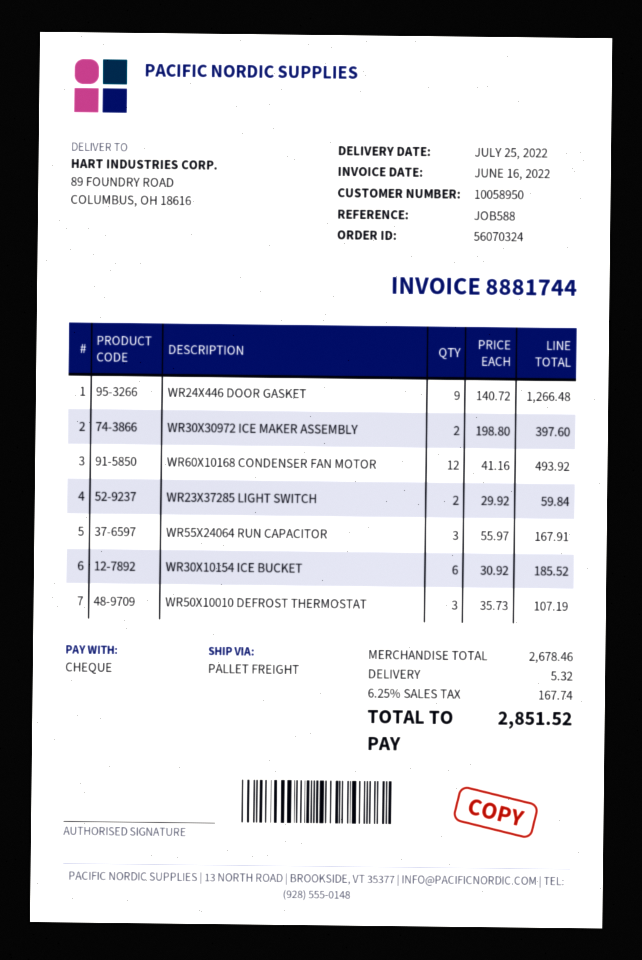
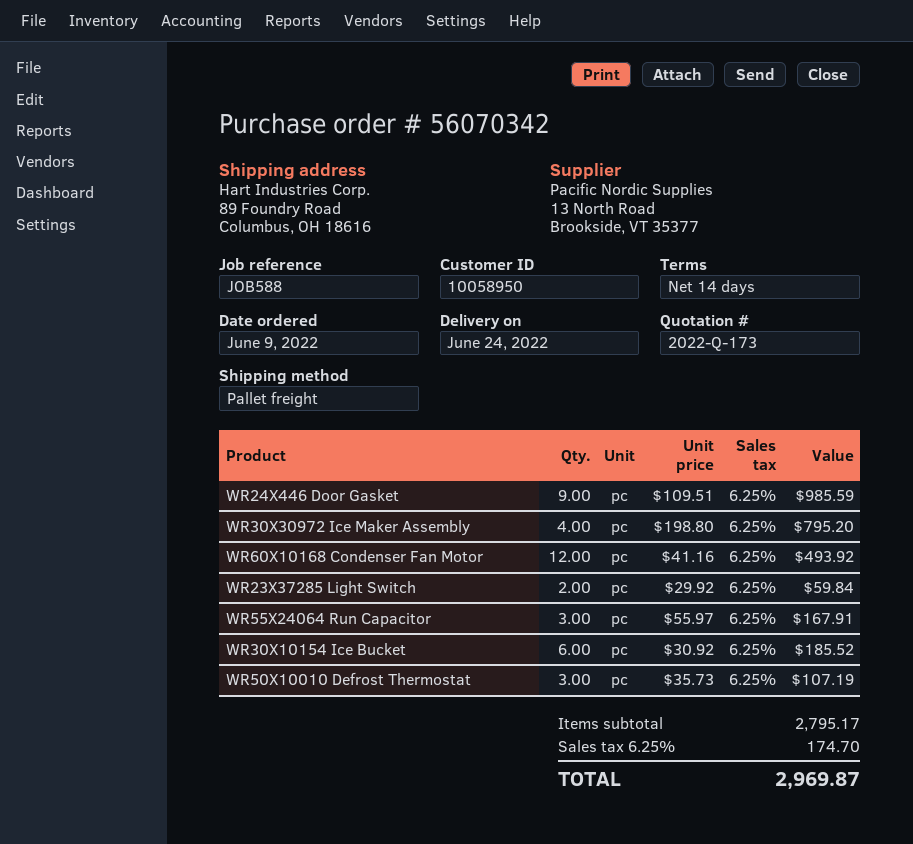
order number: 56070324 -> 56070342
delivery date: 2022-07-25 -> 2022-06-24
WR24X446 DOOR GASKET: 9 x 140.72 = 1266.48 -> 9 x 109.51 = 985.59
WR30X30972 ICE MAKER ASSEMBLY: 2 x 198.80 = 397.60 -> 4 x 198.80 = 795.20
subtotal: 2678.46 -> 2795.17
shipping: 5.32 -> none
tax: 6.25% = 167.74 -> 6.25% = 174.70
total: 2851.52 -> 2969.87

